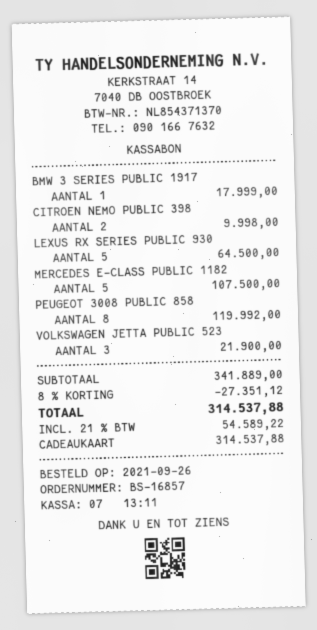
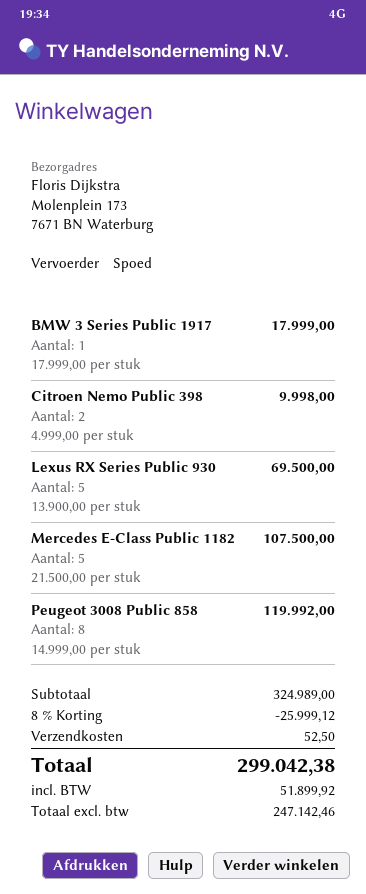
LEXUS RX SERIES PUBLIC 930: 5 for 64500.00 -> 5 for 69500.00
VOLKSWAGEN JETTA PUBLIC 523: 3 for 21900.00 -> none
subtotal: 341889.00 -> 324989.00
discount: 8% = 27351.12 -> 8% = 25999.12
shipping: none -> 52.50
tax: 54589.22 -> 51899.92
total: 314537.88 -> 299042.38

